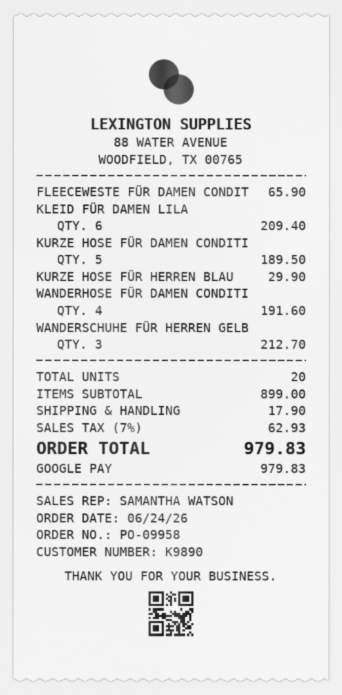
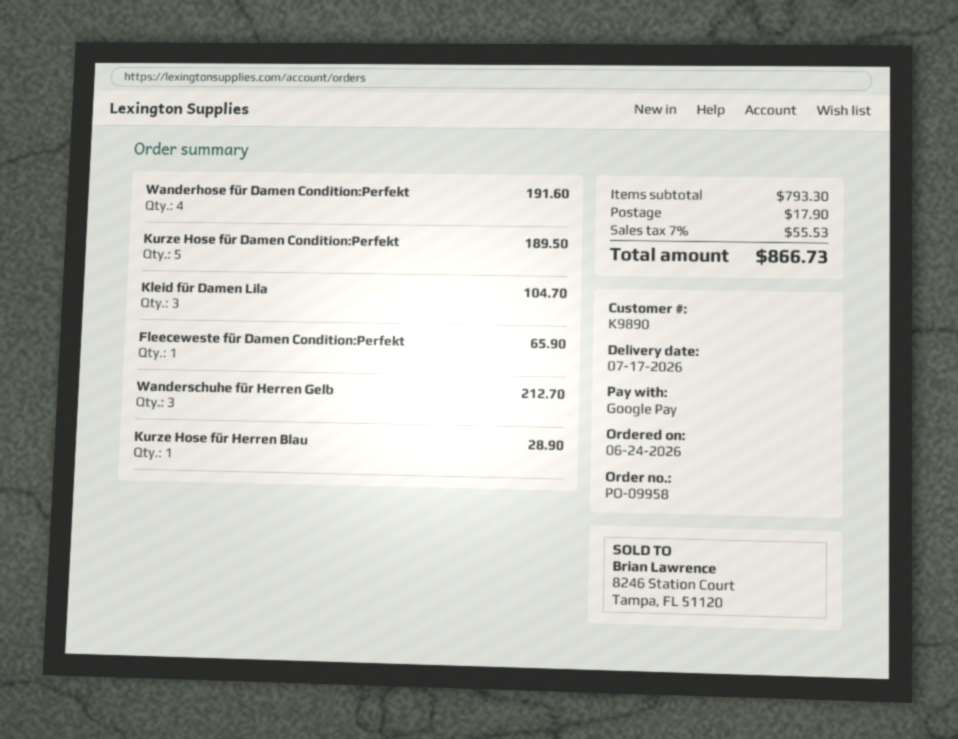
KLEID FÜR DAMEN LILA: 6 for 209.40 -> 3 for 104.70
KURZE HOSE FÜR HERREN BLAU: 1 for 29.90 -> 1 for 28.90
subtotal: 899.00 -> 793.30
tax: 7% = 62.93 -> 7% = 55.53
total: 979.83 -> 866.73

